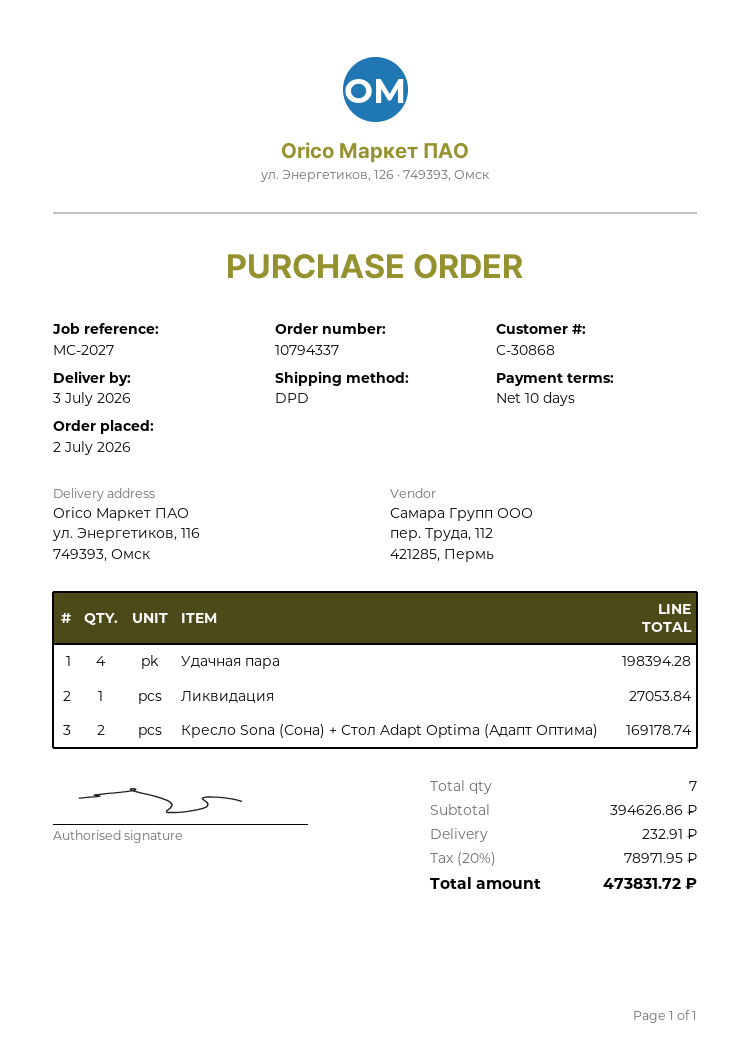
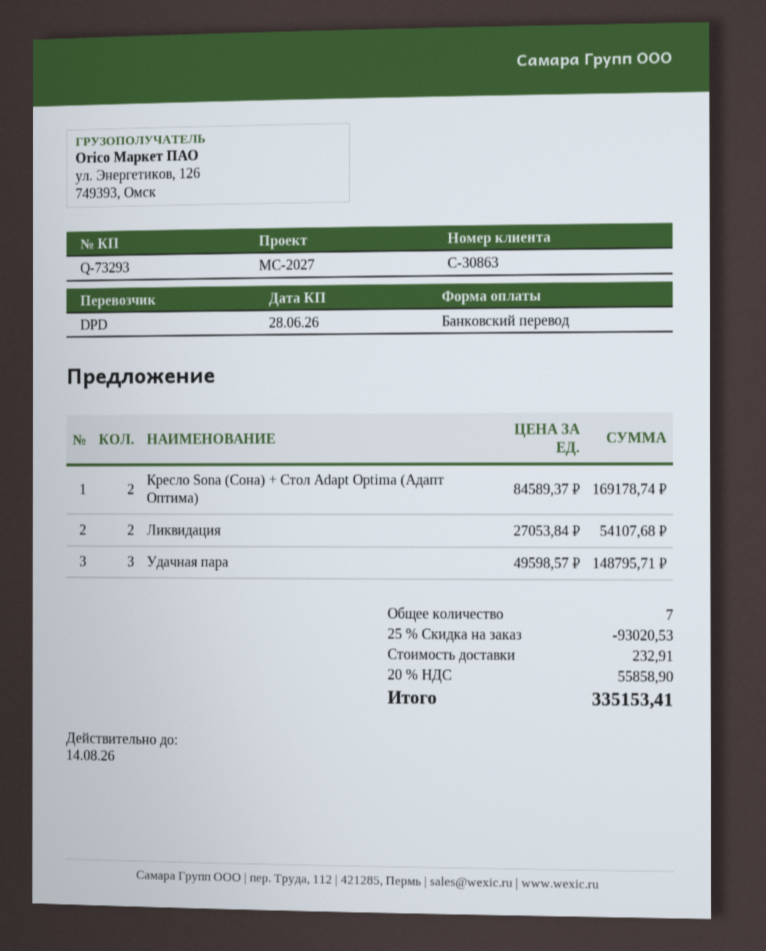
customer number: C-30868 -> C-30863
ship to: ул. Энергетиков, 116, 749393, Омск -> ул. Энергетиков, 126, 749393, Омск
Удачная пара: 4 for 198394.28 -> 3 for 148795.71
Ликвидация: 1 for 27053.84 -> 2 for 54107.68
discount: none -> 25% = 93020.53
tax: 20% = 78971.95 -> 20% = 55858.90
total: 473831.72 -> 335153.41

